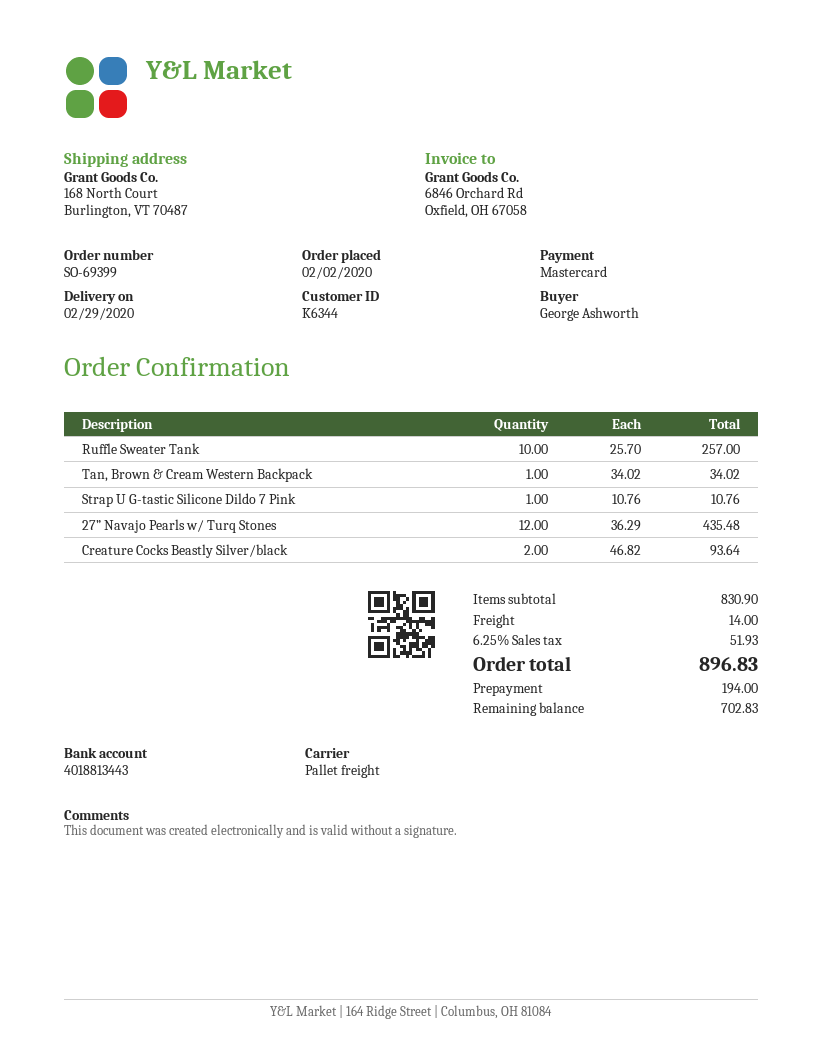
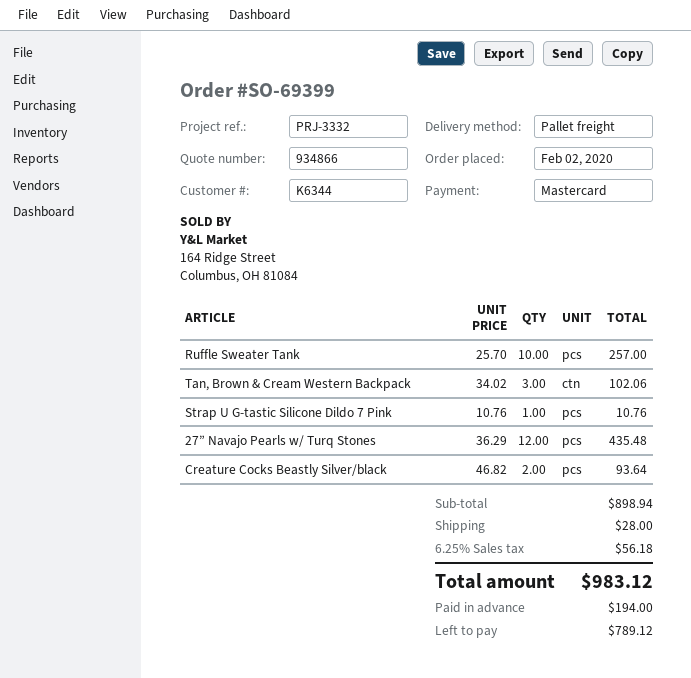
Tan, Brown & Cream Western Backpack: 1 x 34.02 = 34.02 -> 3 x 34.02 = 102.06
subtotal: 830.90 -> 898.94
shipping: 14.00 -> 28.00
tax: 6.25% = 51.93 -> 6.25% = 56.18
total: 896.83 -> 983.12
balance: 702.83 -> 789.12

